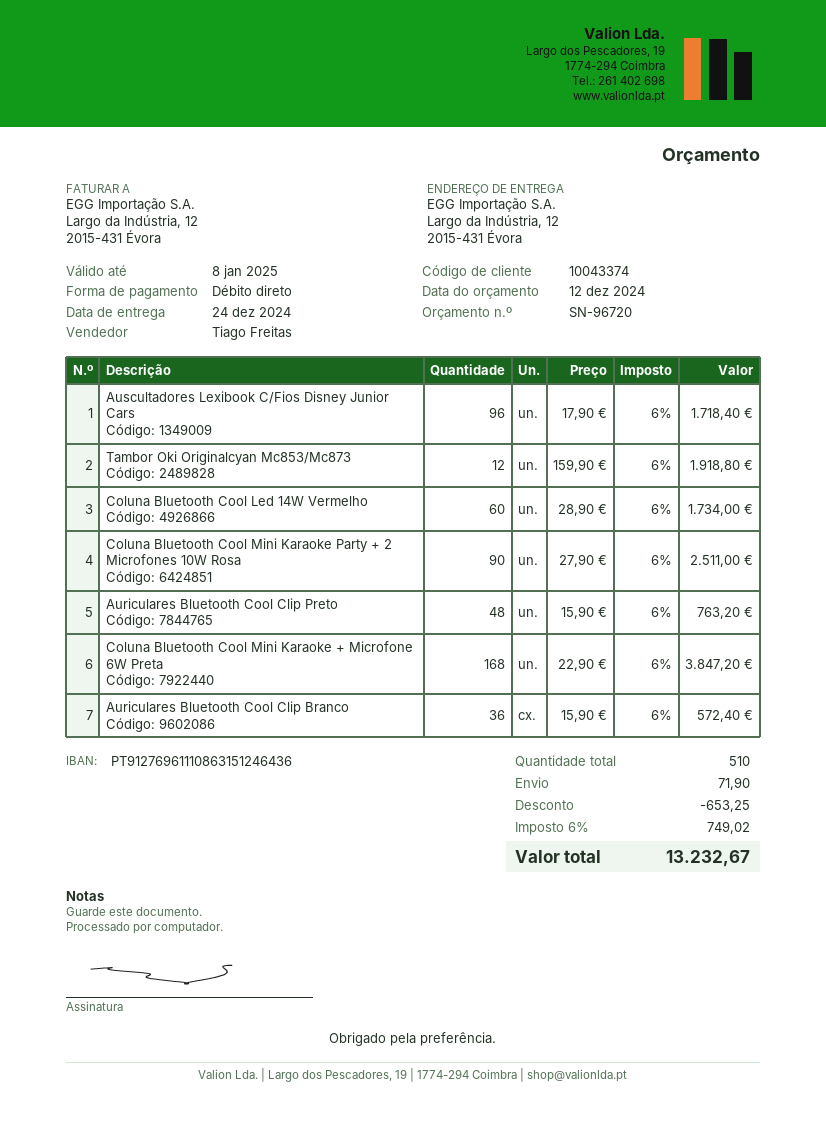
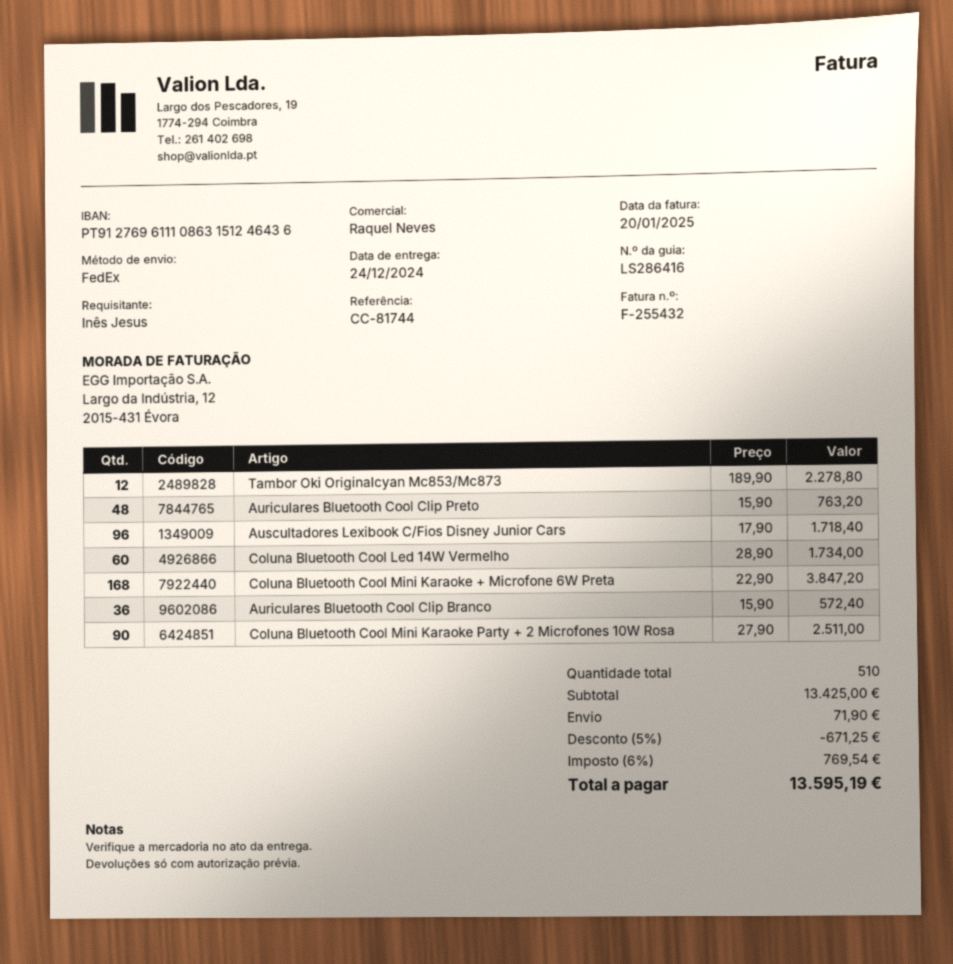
sales rep: Tiago Freitas -> Raquel Neves
Tambor Oki Originalcyan Mc853/Mc873: 12 x 159.90 = 1918.80 -> 12 x 189.90 = 2278.80
discount: 653.25 -> 671.25
tax: 6% = 749.02 -> 6% = 769.54
total: 13232.67 -> 13595.19

